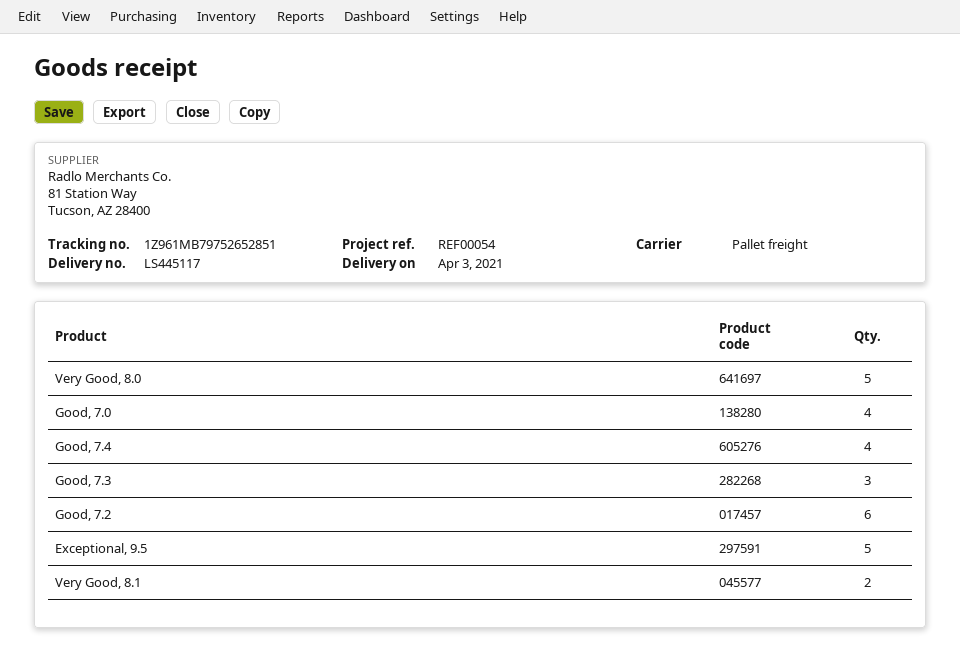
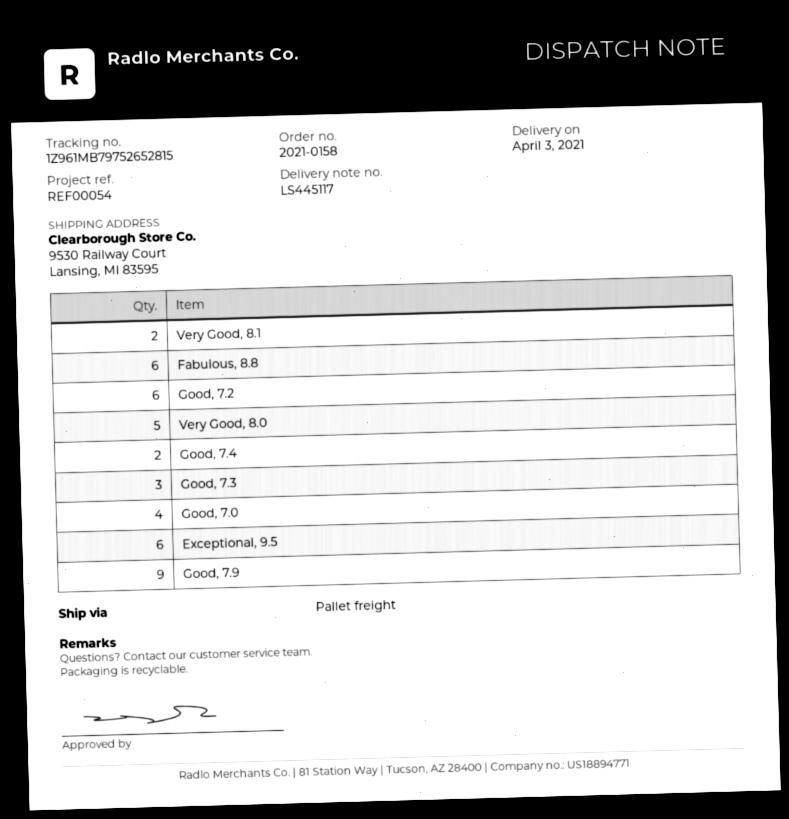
tracking number: 1Z961MB79752652851 -> 1Z961MB79752652815
Good, 7.4: 4 -> 2
Exceptional, 9.5: 5 -> 6
Fabulous, 8.8: none -> 6
Good, 7.9: none -> 9

